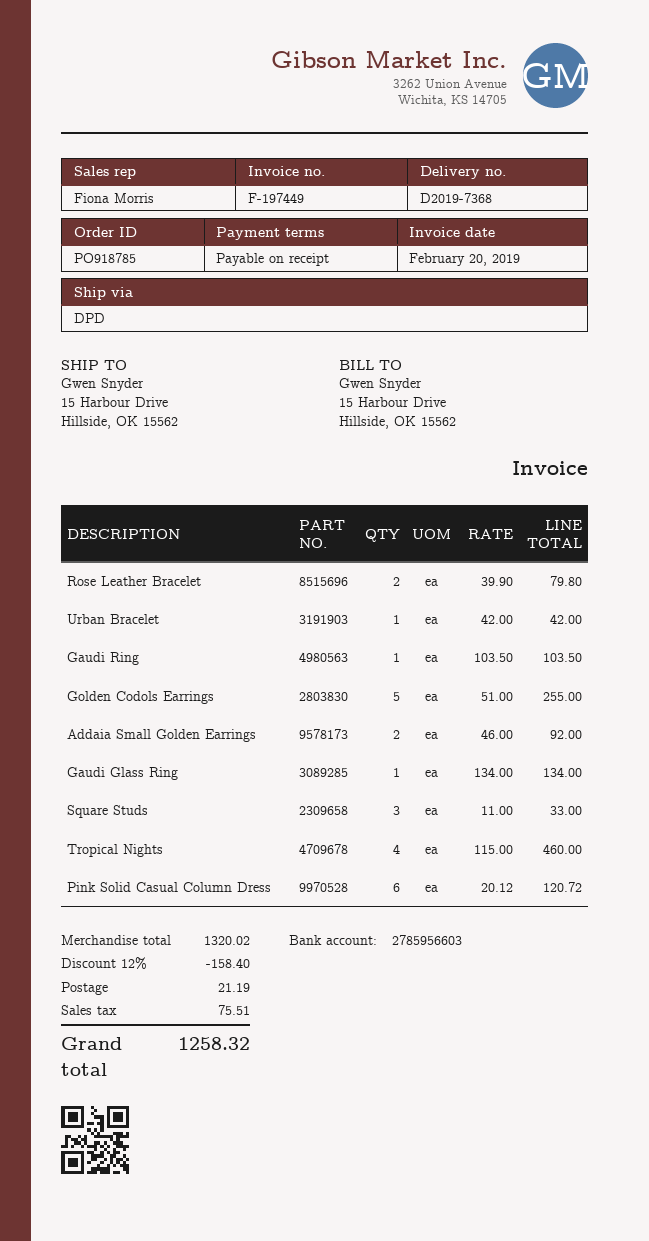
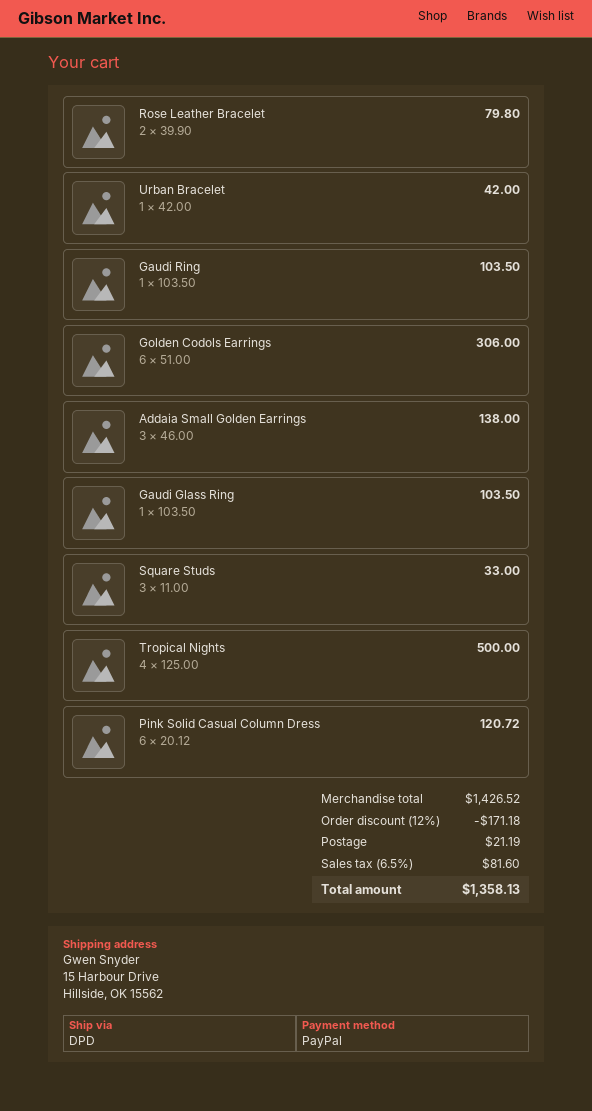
Golden Codols Earrings: 5 x 51.00 = 255.00 -> 6 x 51.00 = 306.00
Addaia Small Golden Earrings: 2 x 46.00 = 92.00 -> 3 x 46.00 = 138.00
Gaudi Glass Ring: 1 x 134.00 = 134.00 -> 1 x 103.50 = 103.50
Tropical Nights: 4 x 115.00 = 460.00 -> 4 x 125.00 = 500.00
subtotal: 1320.02 -> 1426.52
discount: 12% = 158.40 -> 12% = 171.18
tax: 75.51 -> 81.60
total: 1258.32 -> 1358.13

